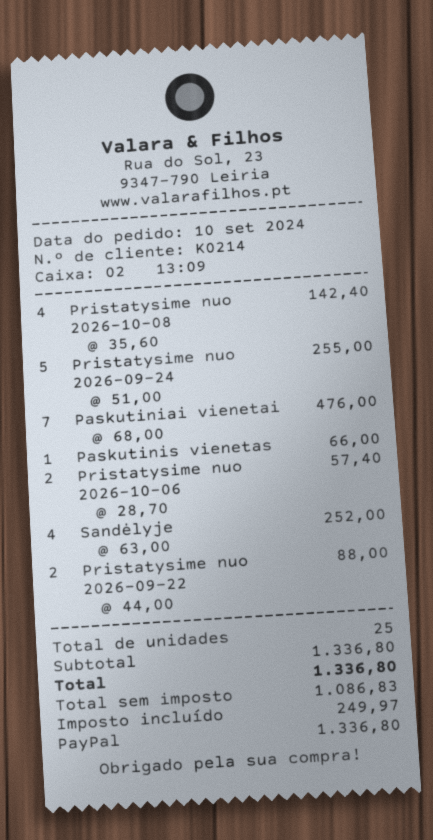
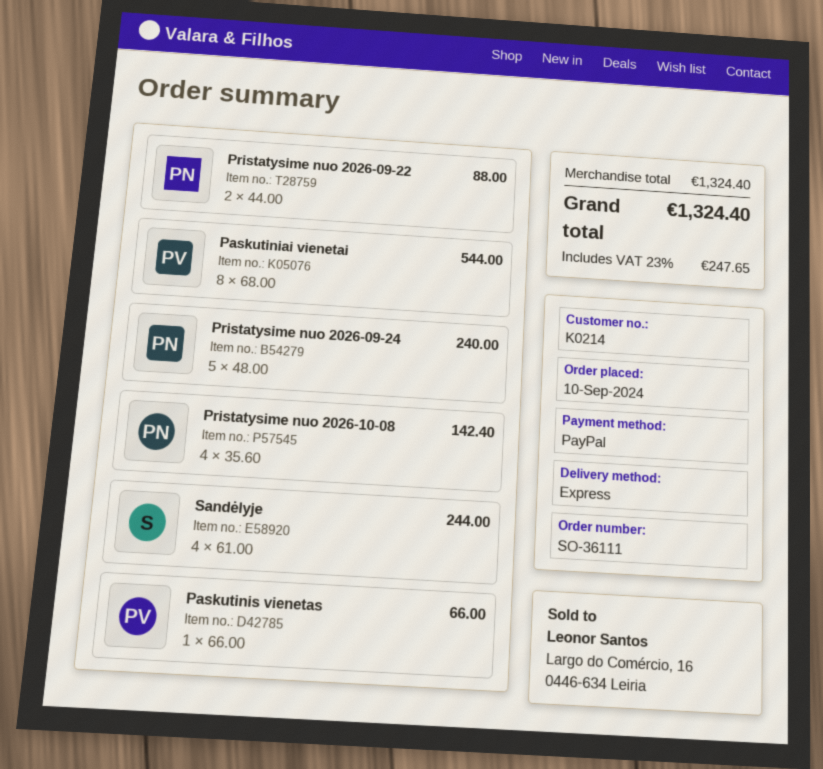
Pristatysime nuo 2026‑09‑24: 5 x 51.00 = 255.00 -> 5 x 48.00 = 240.00
Paskutiniai vienetai: 7 x 68.00 = 476.00 -> 8 x 68.00 = 544.00
Pristatysime nuo 2026‑10‑06: 2 x 28.70 = 57.40 -> none
Sandėlyje: 4 x 63.00 = 252.00 -> 4 x 61.00 = 244.00
subtotal: 1336.80 -> 1324.40
tax: 249.97 -> 247.65
total: 1336.80 -> 1324.40

